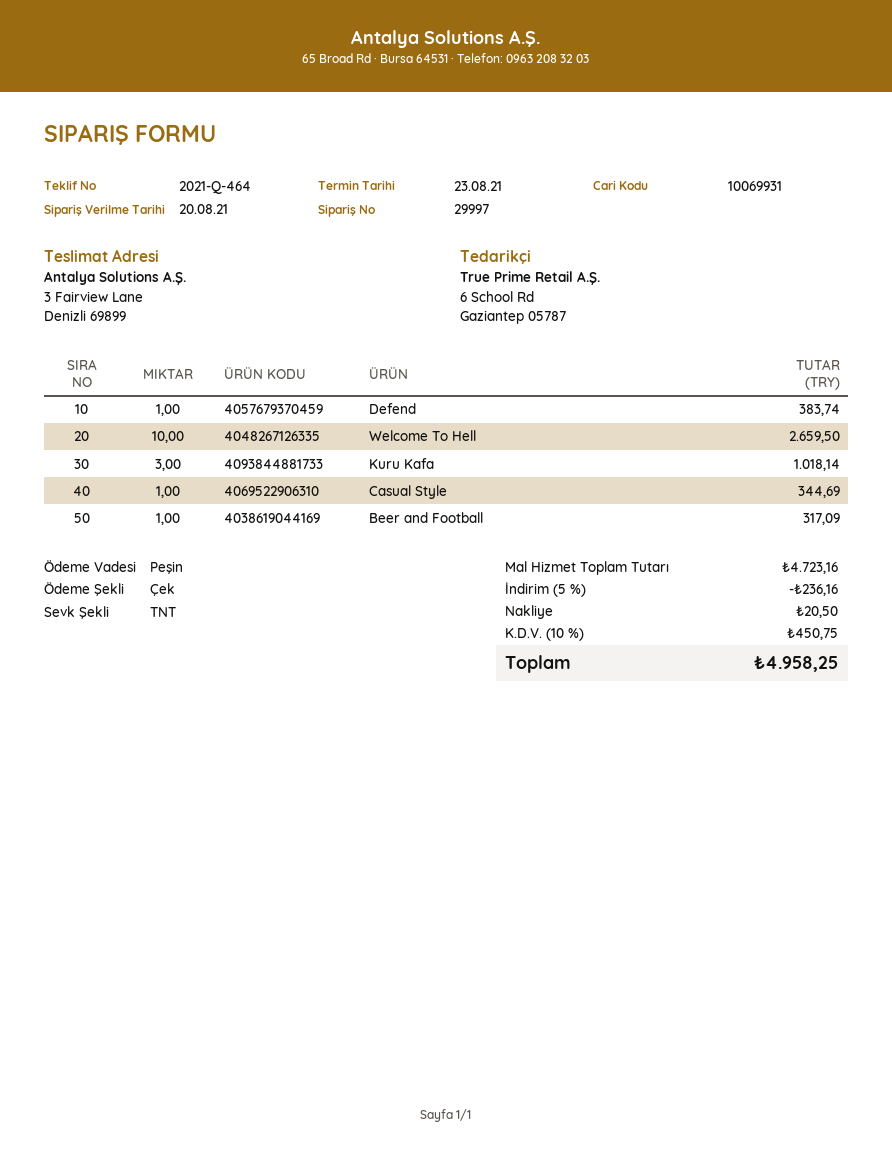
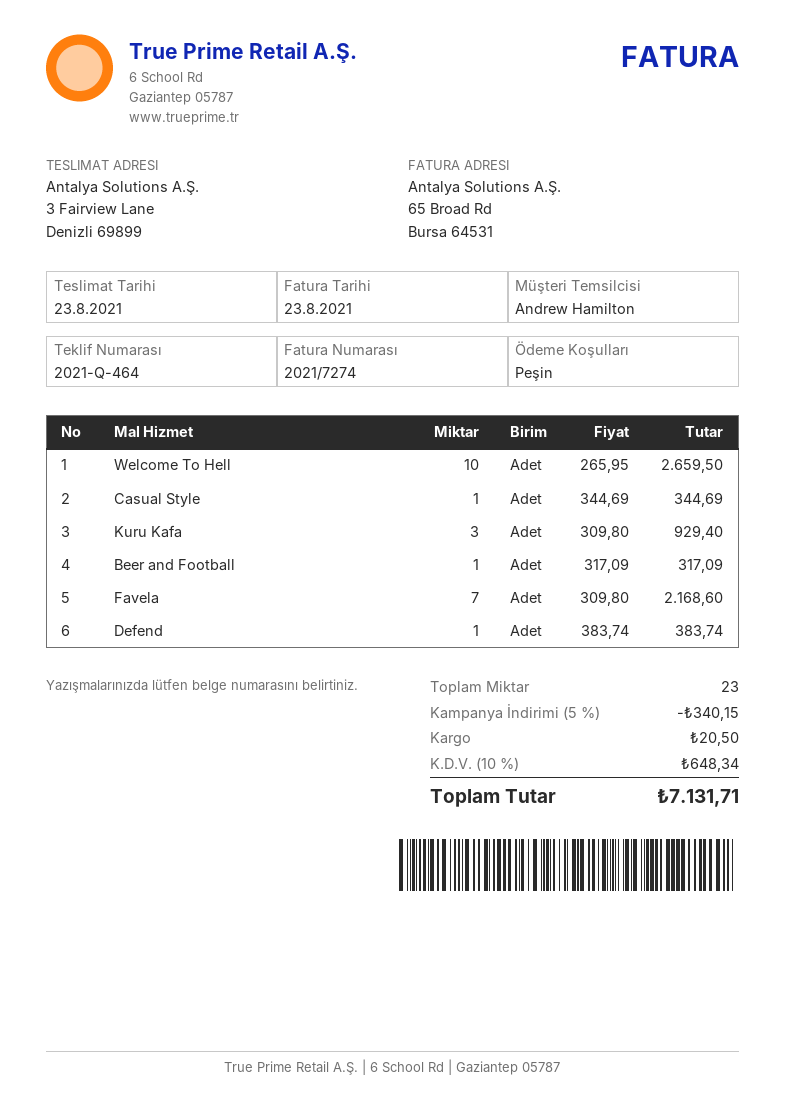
Kuru Kafa: 3 for 1018.14 -> 3 for 929.40
Favela: none -> 7 for 2168.60
discount: 5% = 236.16 -> 5% = 340.15
tax: 10% = 450.75 -> 10% = 648.34
total: 4958.25 -> 7131.71

